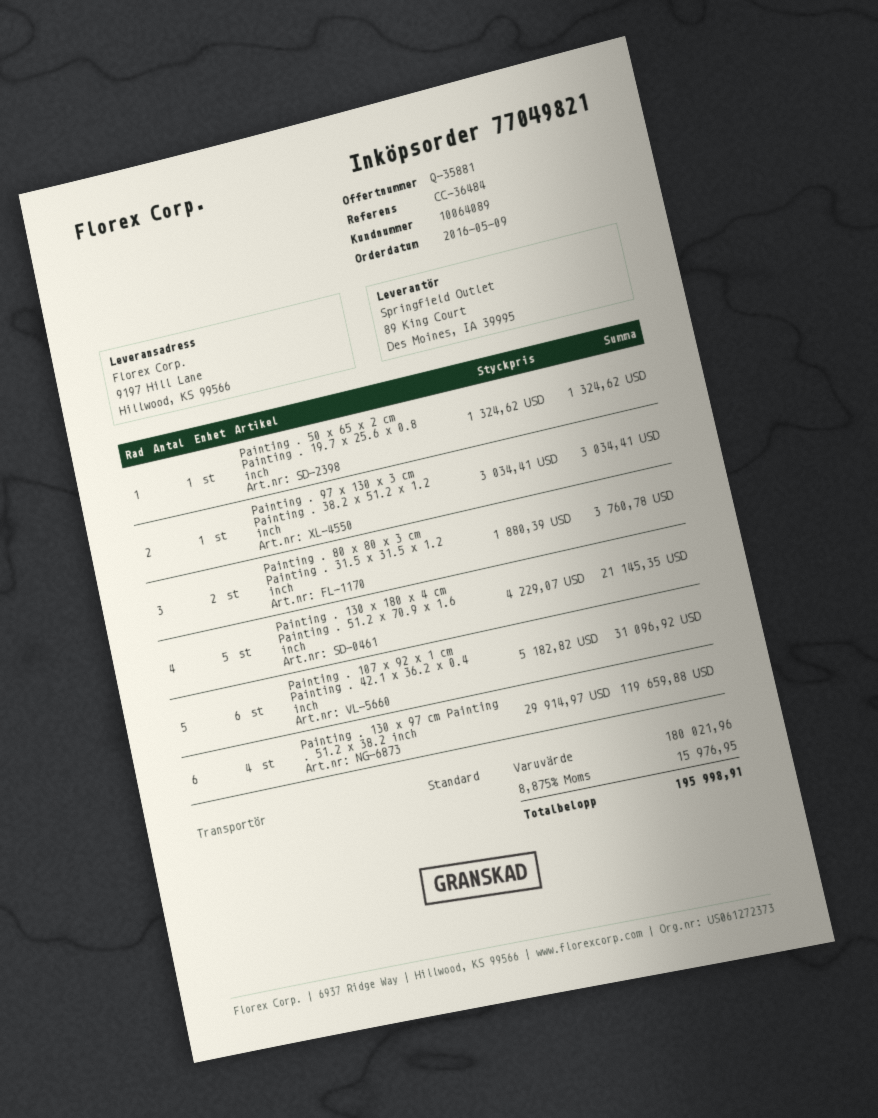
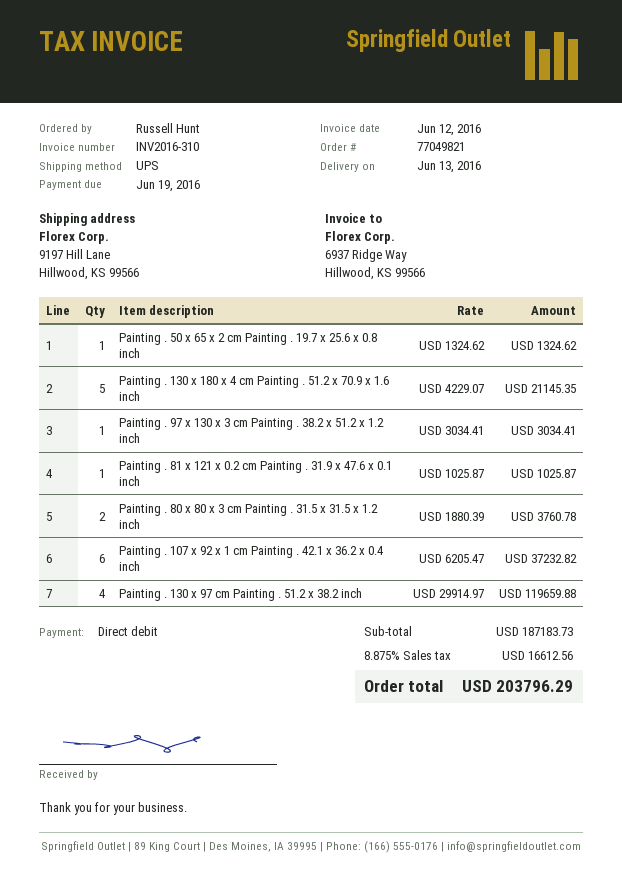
shipping method: standard -> UPS
Painting . 107 x 92 x 1 cm Painting . 42.1 x 36.2 x 0.4 inch: 6 x 5182.82 = 31096.92 -> 6 x 6205.47 = 37232.82
Painting . 81 x 121 x 0.2 cm Painting . 31.9 x 47.6 x 0.1 inch: none -> 1 x 1025.87 = 1025.87
subtotal: 180021.96 -> 187183.73
tax: 8.875% = 15976.95 -> 8.875% = 16612.56
total: 195998.91 -> 203796.29

